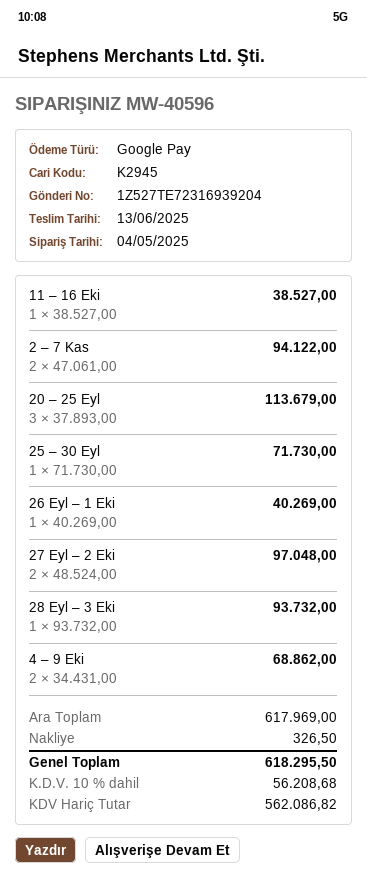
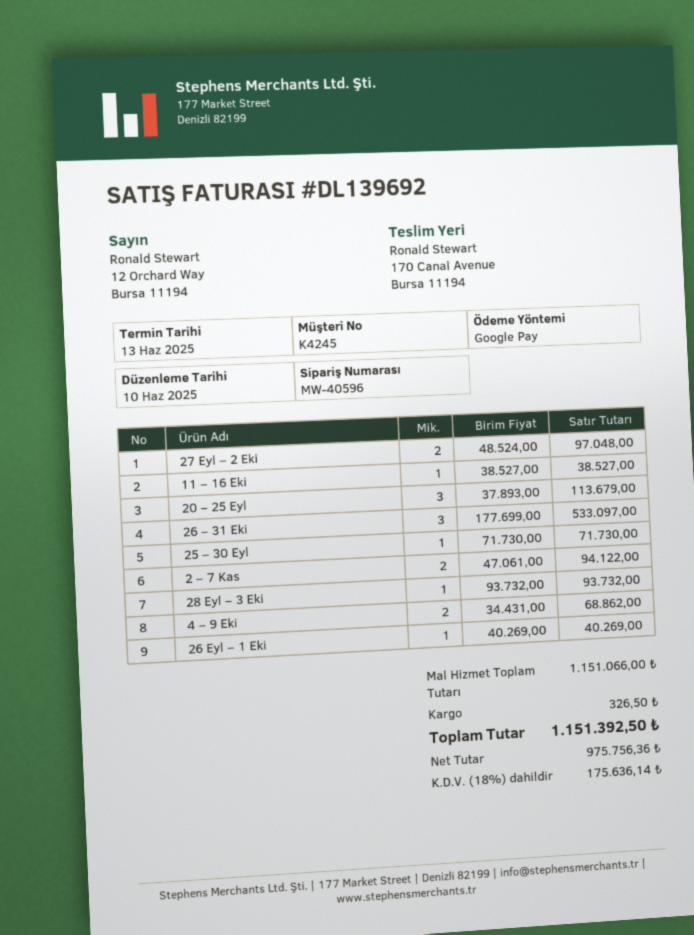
customer number: K2945 -> K4245
26 – 31 Eki: none -> 3 x 177699.00 = 533097.00
subtotal: 617969.00 -> 1151066.00
net: 562086.82 -> 975756.36
tax: 10% = 56208.68 -> 18% = 175636.14
total: 618295.50 -> 1151392.50

